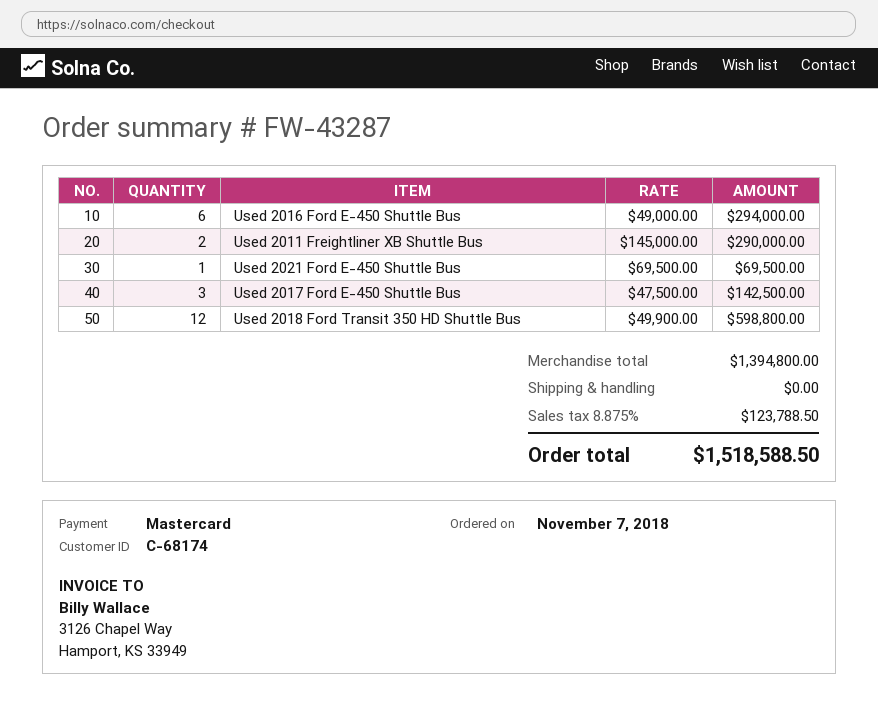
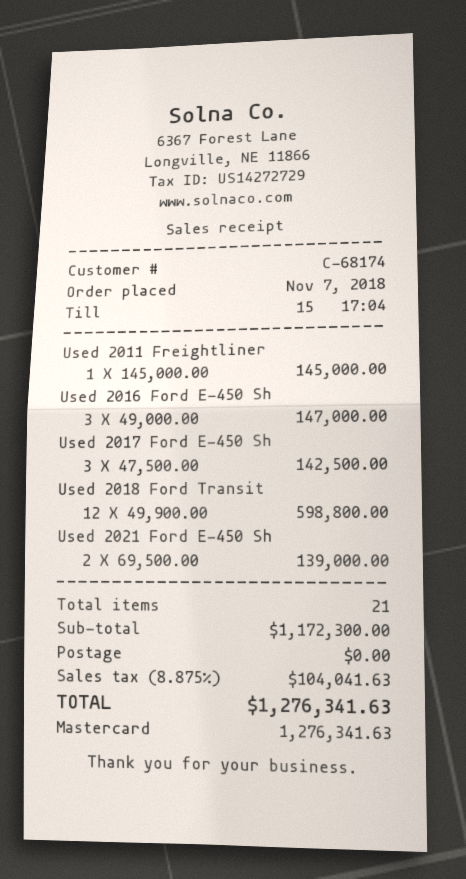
Used 2016 Ford E-450 Shuttle Bus: 6 x 49000.00 = 294000.00 -> 3 x 49000.00 = 147000.00
Used 2011 Freightliner XB Shuttle Bus: 2 x 145000.00 = 290000.00 -> 1 x 145000.00 = 145000.00
Used 2021 Ford E-450 Shuttle Bus: 1 x 69500.00 = 69500.00 -> 2 x 69500.00 = 139000.00
subtotal: 1394800.00 -> 1172300.00
tax: 8.875% = 123788.50 -> 8.875% = 104041.63
total: 1518588.50 -> 1276341.63

